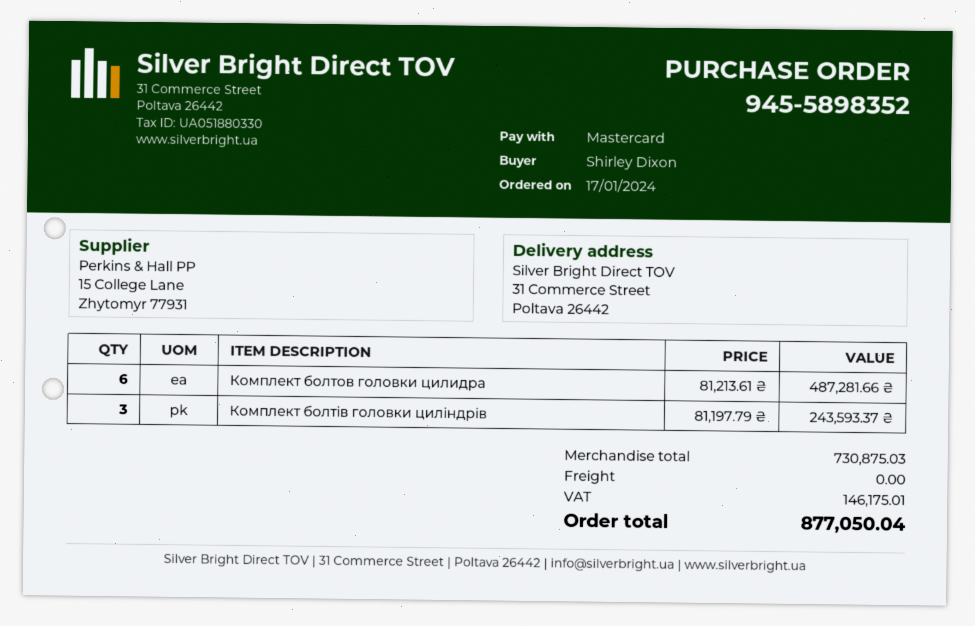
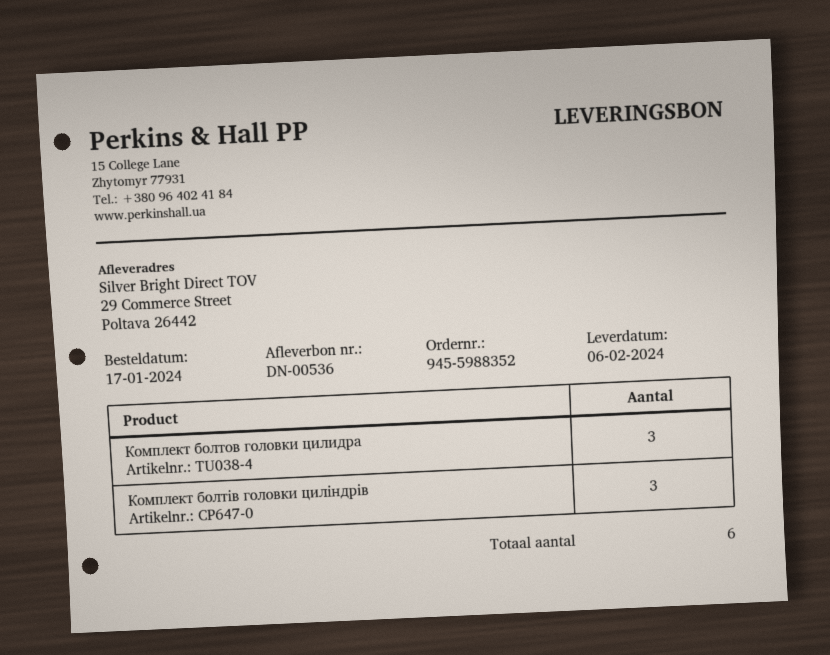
order number: 945-5898352 -> 945-5988352
ship to: 31 Commerce Street, Poltava 26442 -> 29 Commerce Street, Poltava 26442
Комплект болтов головки цилидра: 6 -> 3

